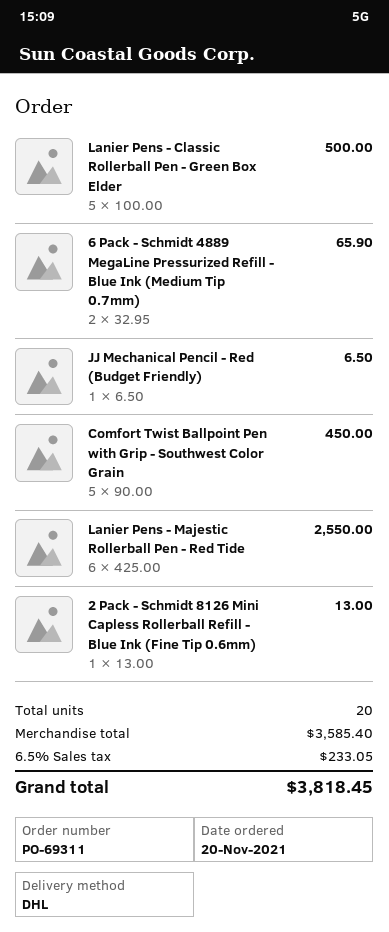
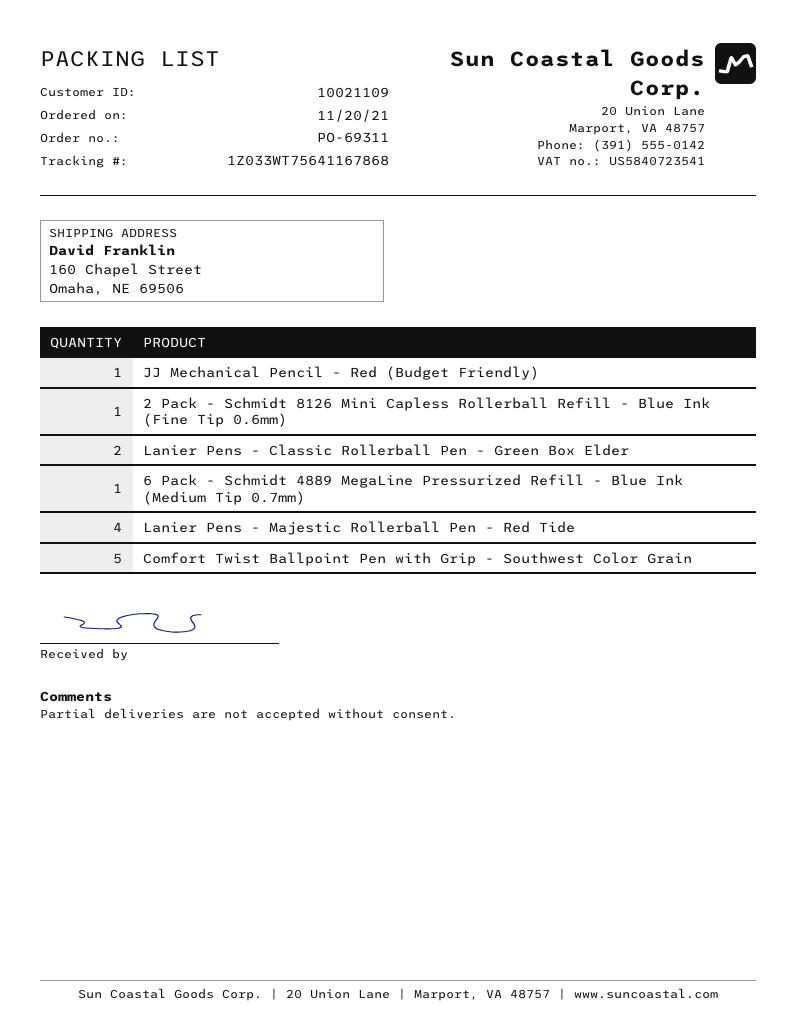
Lanier Pens - Classic Rollerball Pen - Green Box Elder: 5 -> 2
6 Pack - Schmidt 4889 MegaLine Pressurized Refill - Blue Ink (Medium Tip 0.7mm): 2 -> 1
Lanier Pens - Majestic Rollerball Pen - Red Tide: 6 -> 4

